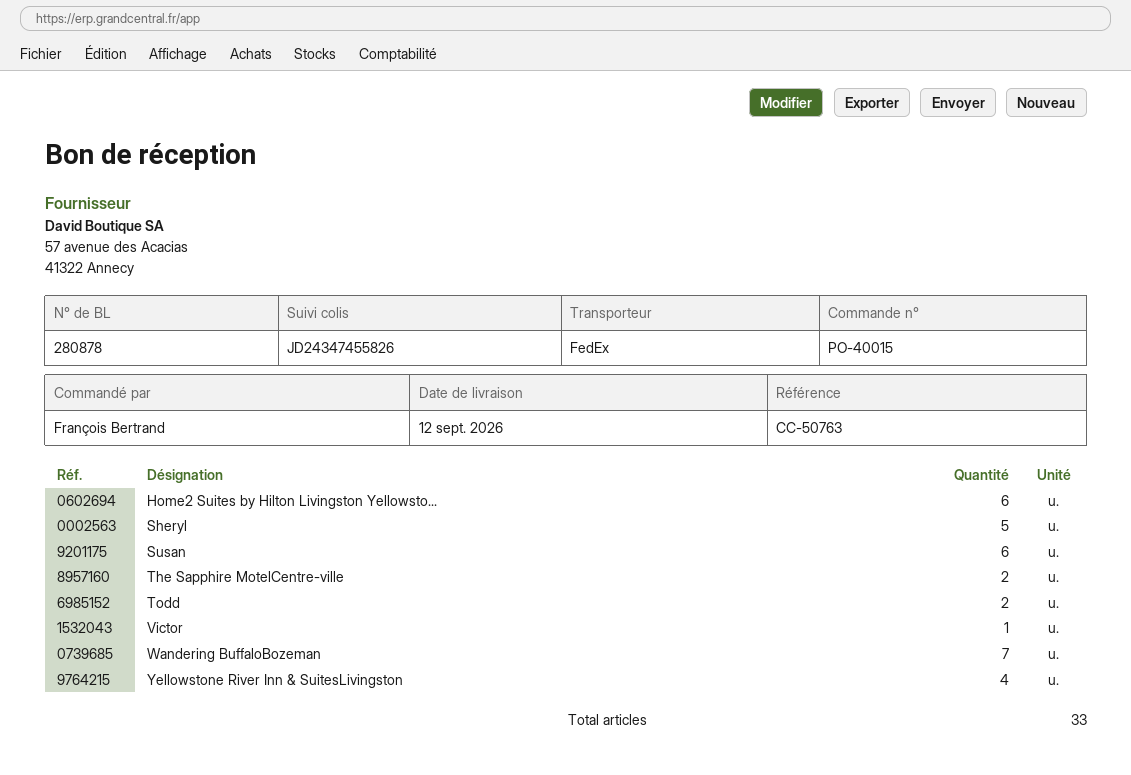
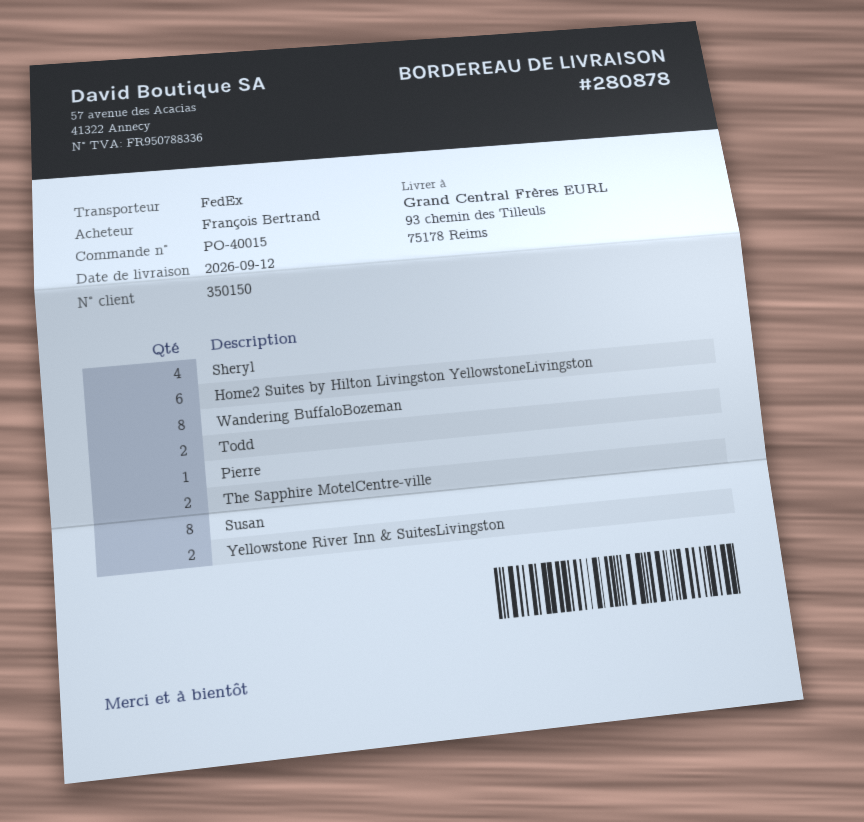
Sheryl: 5 -> 4
Susan: 6 -> 8
Victor: 1 -> none
Wandering BuffaloBozeman: 7 -> 8
Yellowstone River Inn & SuitesLivingston: 4 -> 2
Pierre: none -> 1

